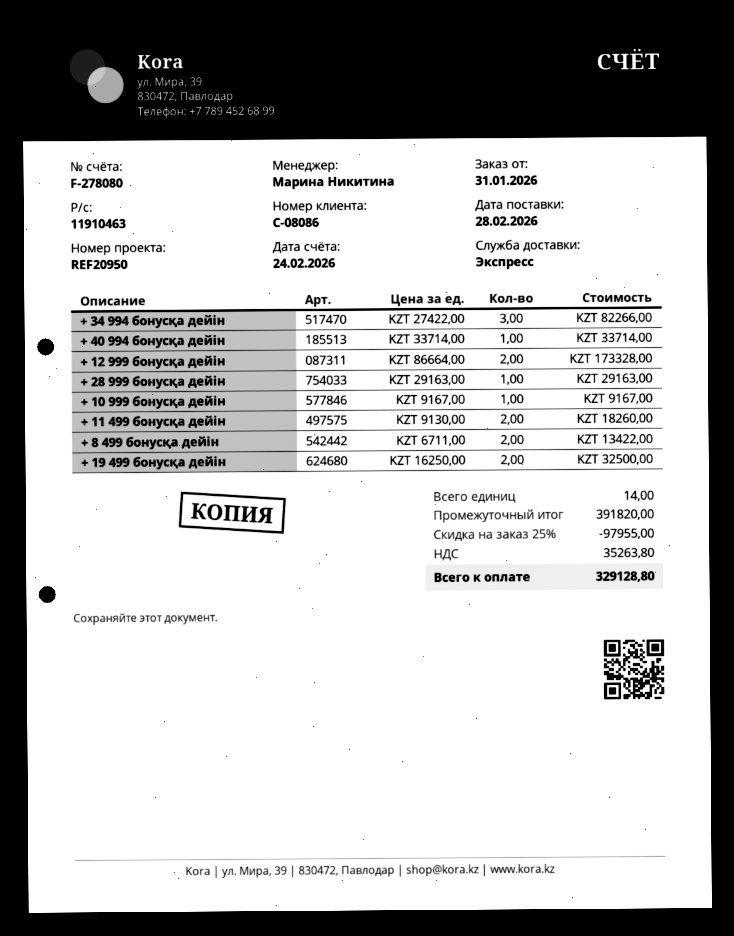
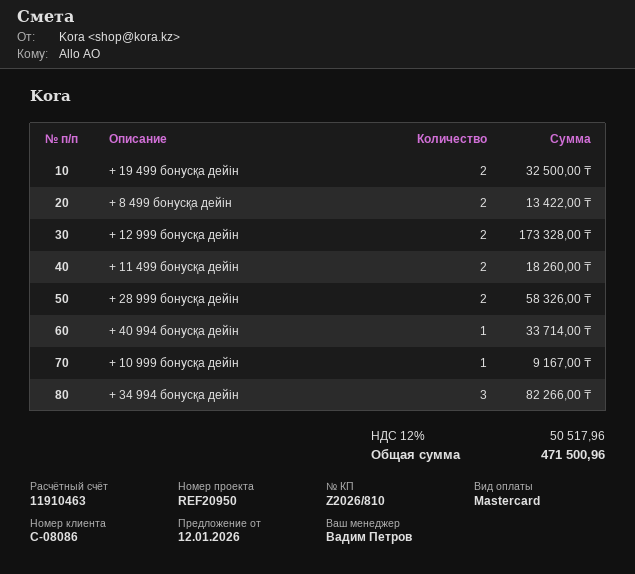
sales rep: Марина Никитина -> Вадим Петров
+ 28 999 бонусқа дейін: 1 for 29163.00 -> 2 for 58326.00
discount: 25% = 97955.00 -> none
tax: 35263.80 -> 50517.96
total: 329128.80 -> 471500.96

